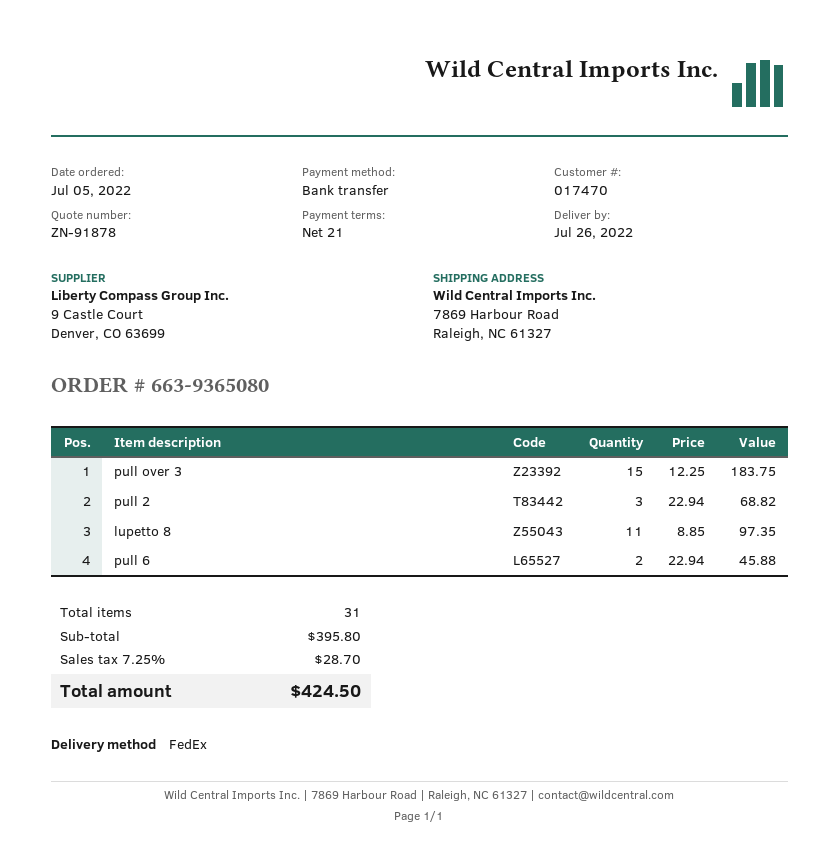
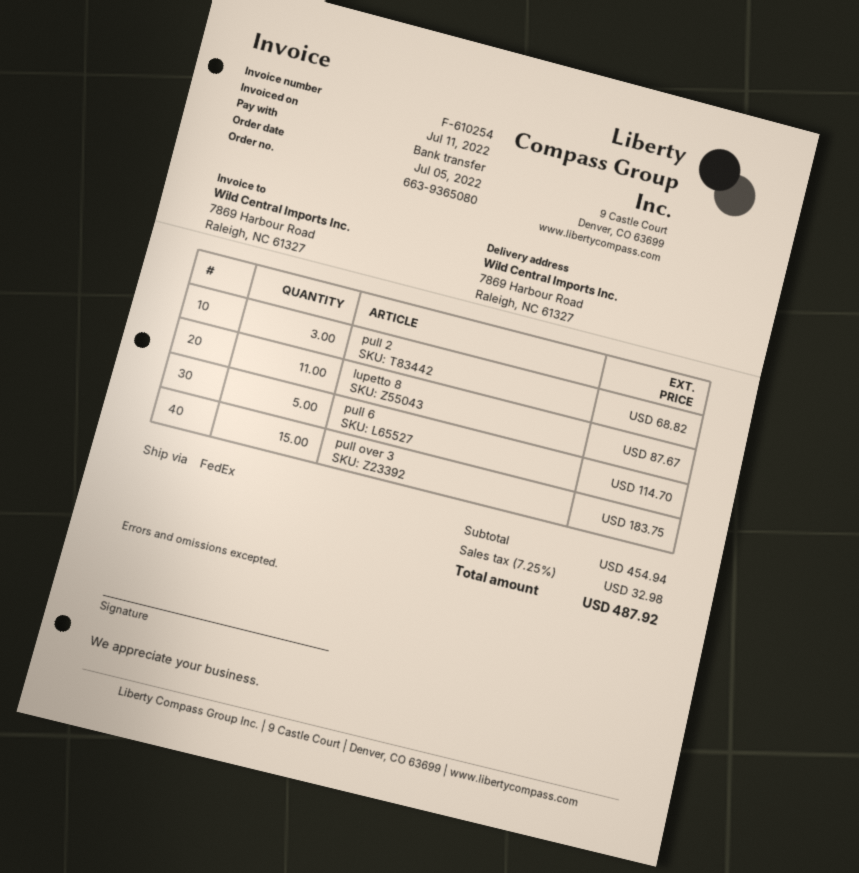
lupetto 8: 11 for 97.35 -> 11 for 87.67
pull 6: 2 for 45.88 -> 5 for 114.70
subtotal: 395.80 -> 454.94
tax: 7.25% = 28.70 -> 7.25% = 32.98
total: 424.50 -> 487.92

